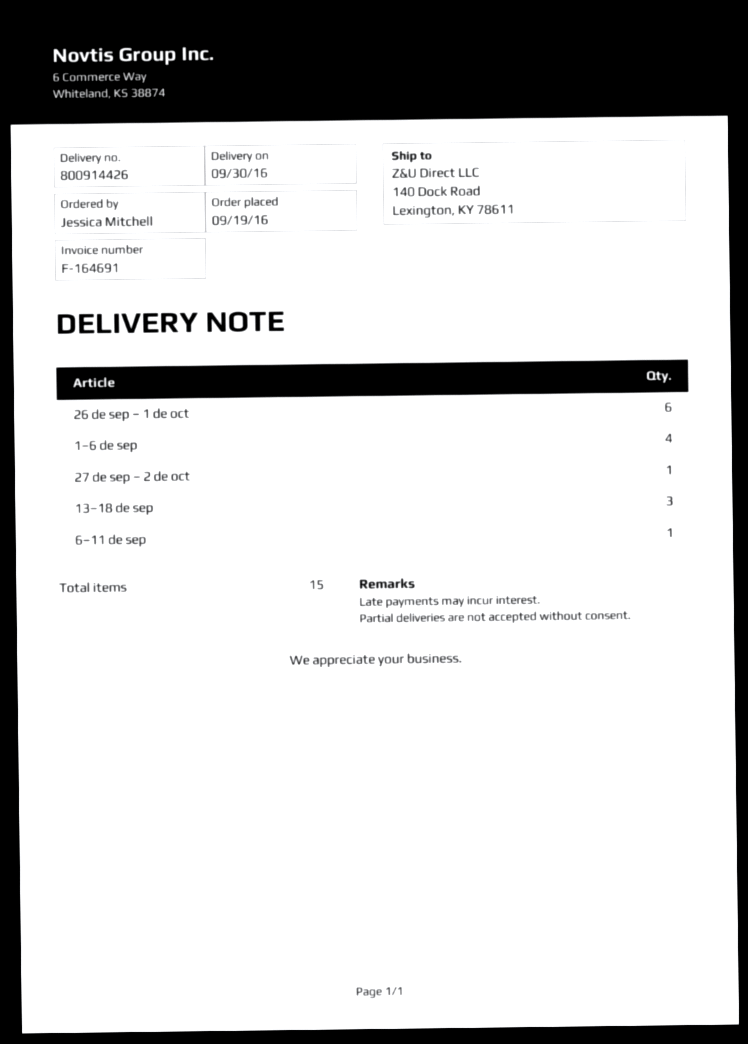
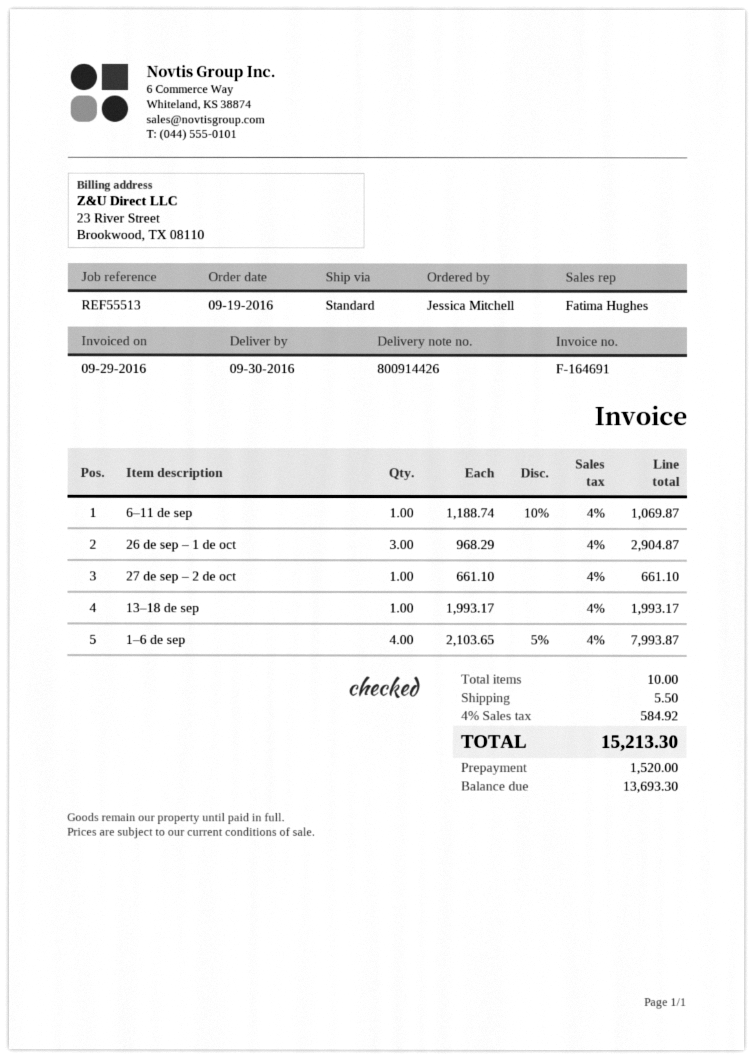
26 de sep – 1 de oct: 6 -> 3
13–18 de sep: 3 -> 1
total quantity: 15 -> 10

